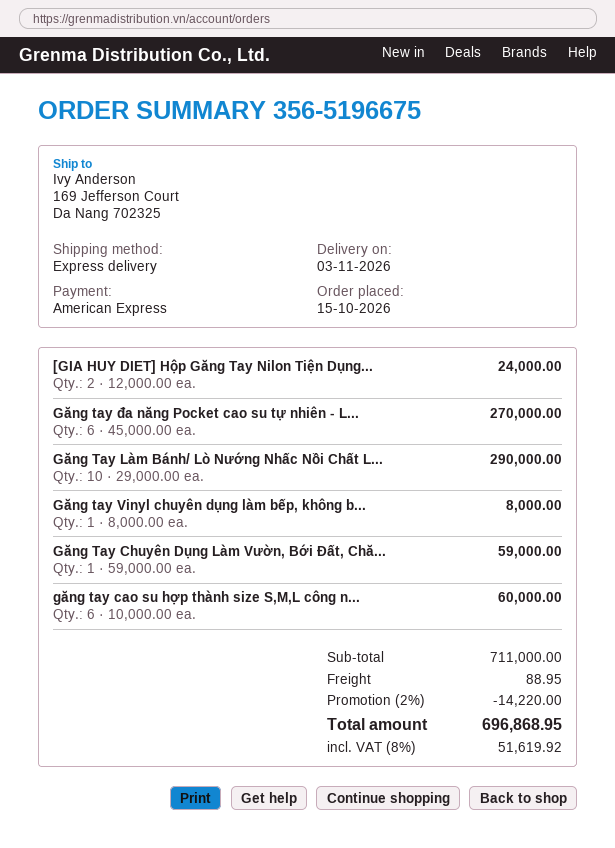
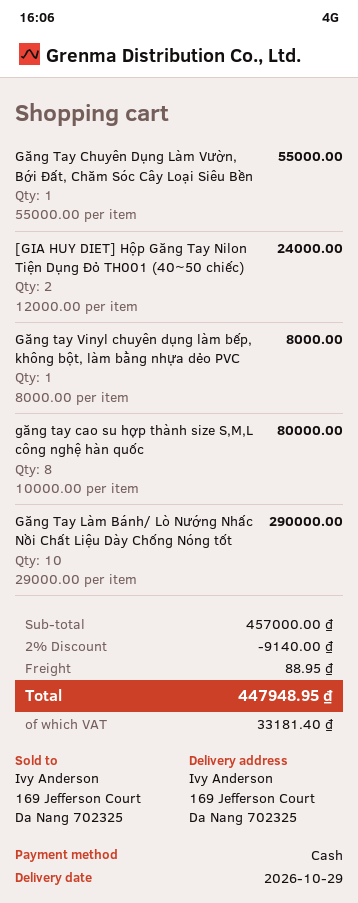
delivery date: 2026-11-03 -> 2026-10-29
payment method: American Express -> cash
Găng tay đa năng Pocket cao su tự nhiên - L...: 6 x 45000.00 = 270000.00 -> none
Găng Tay Chuyên Dụng Làm Vườn, Bới Đất, Chă...: 1 x 59000.00 = 59000.00 -> 1 x 55000.00 = 55000.00
găng tay cao su hợp thành size S,M,L công n...: 6 x 10000.00 = 60000.00 -> 8 x 10000.00 = 80000.00
subtotal: 711000.00 -> 457000.00
discount: 2% = 14220.00 -> 2% = 9140.00
tax: 51619.92 -> 33181.40
total: 696868.95 -> 447948.95

